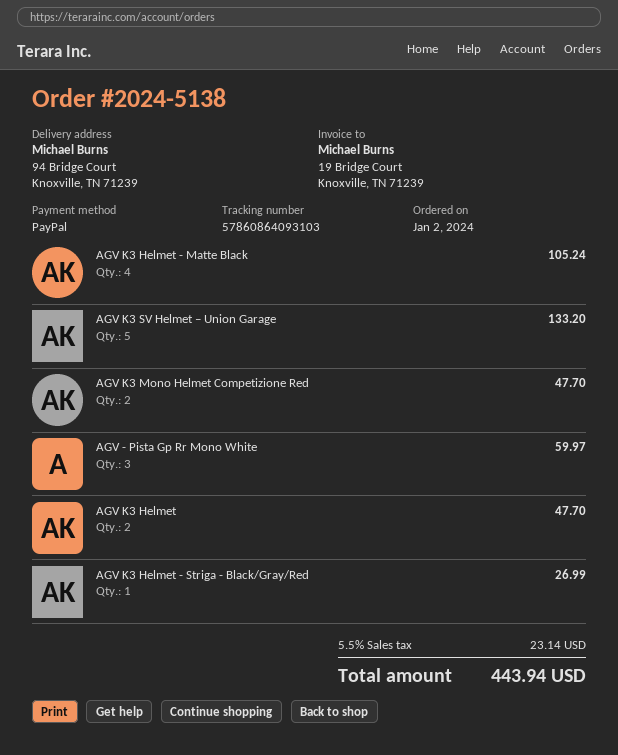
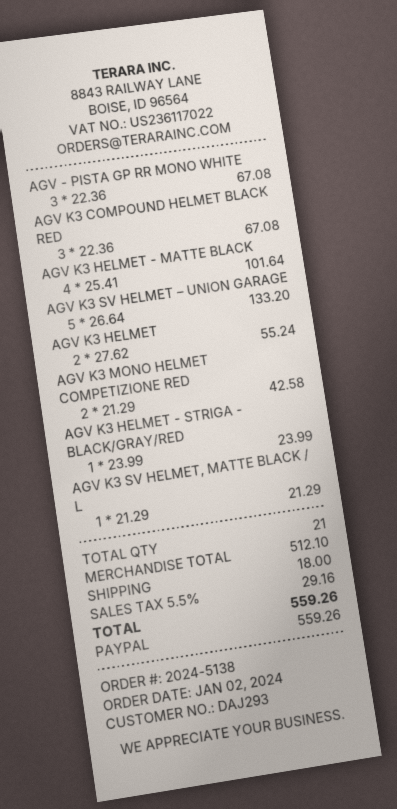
AGV K3 Helmet - Matte Black: 4 for 105.24 -> 4 for 101.64
AGV K3 Mono Helmet Competizione Red: 2 for 47.70 -> 2 for 42.58
AGV - Pista Gp Rr Mono White: 3 for 59.97 -> 3 for 67.08
AGV K3 Helmet: 2 for 47.70 -> 2 for 55.24
AGV K3 Helmet - Striga - Black/Gray/Red: 1 for 26.99 -> 1 for 23.99
AGV K3 COMPOUND HELMET BLACK RED: none -> 3 for 67.08
AGV K3 SV HELMET, MATTE BLACK / L: none -> 1 for 21.29
shipping: none -> 18.00
tax: 5.5% = 23.14 -> 5.5% = 29.16
total: 443.94 -> 559.26

